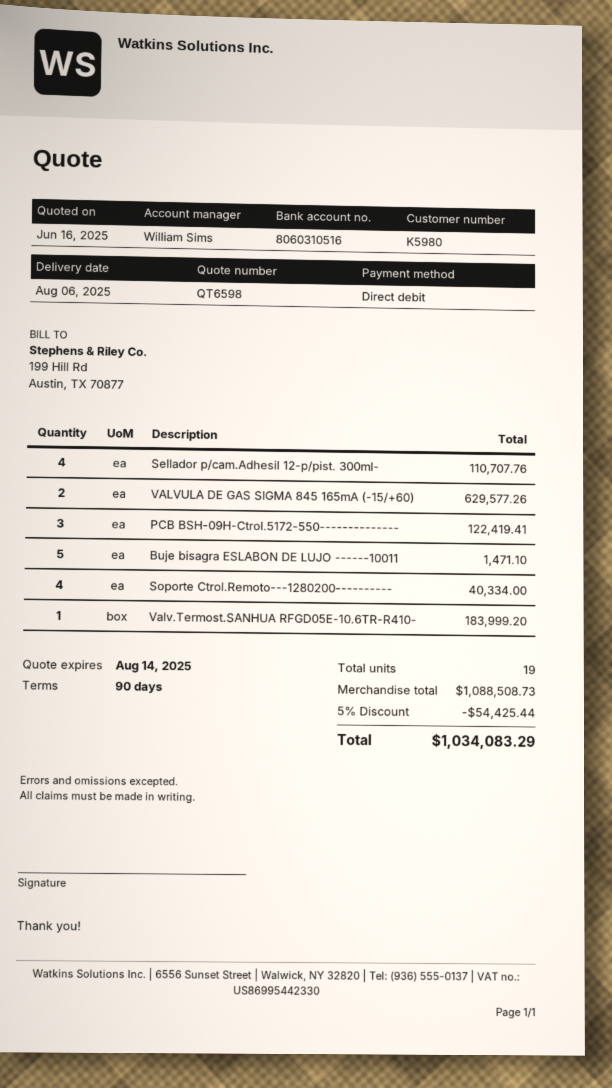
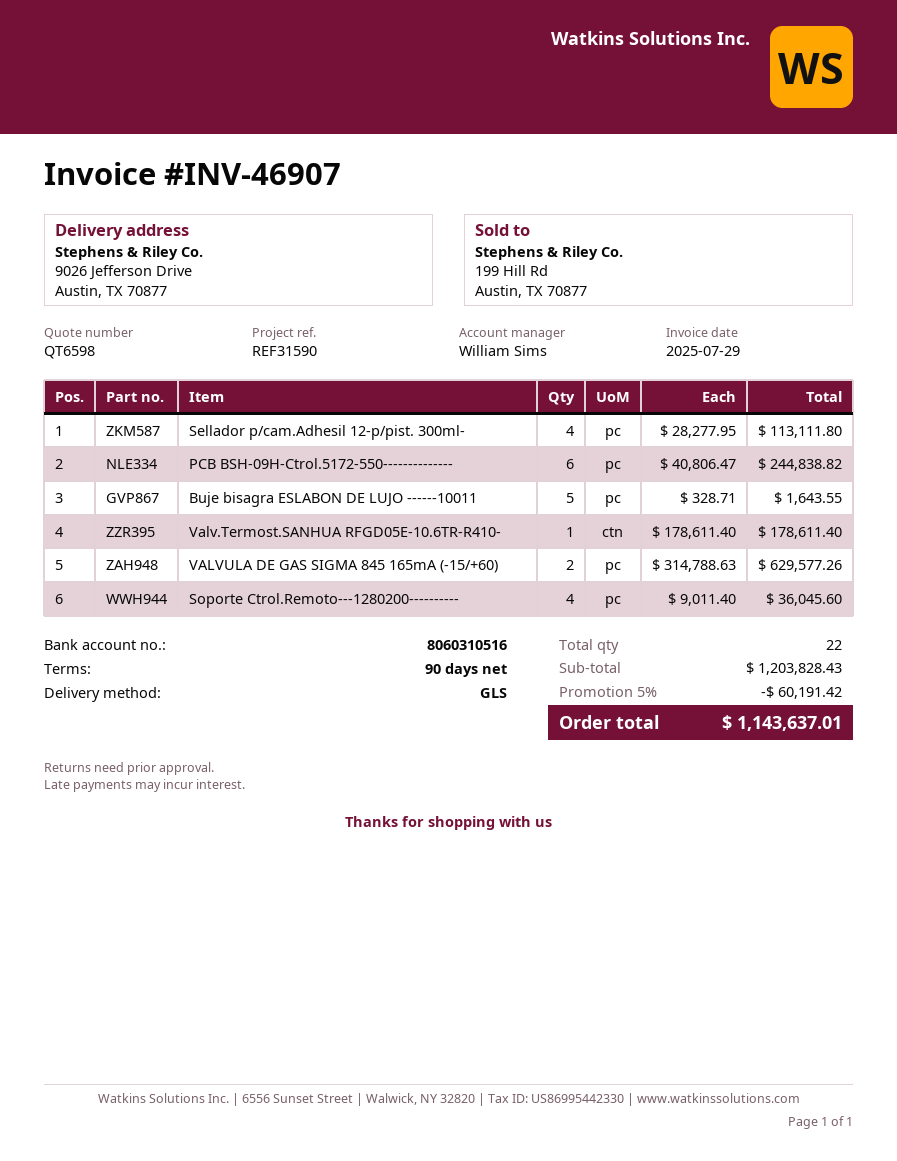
Sellador p/cam.Adhesil 12-p/pist. 300ml-: 4 for 110707.76 -> 4 for 113111.80
PCB BSH-09H-Ctrol.5172-550--------------: 3 for 122419.41 -> 6 for 244838.82
Buje bisagra ESLABON DE LUJO ------10011: 5 for 1471.10 -> 5 for 1643.55
Soporte Ctrol.Remoto---1280200----------: 4 for 40334.00 -> 4 for 36045.60
Valv.Termost.SANHUA RFGD05E-10.6TR-R410-: 1 for 183999.20 -> 1 for 178611.40
total quantity: 19 -> 22
subtotal: 1088508.73 -> 1203828.43
discount: 5% = 54425.44 -> 5% = 60191.42
total: 1034083.29 -> 1143637.01

